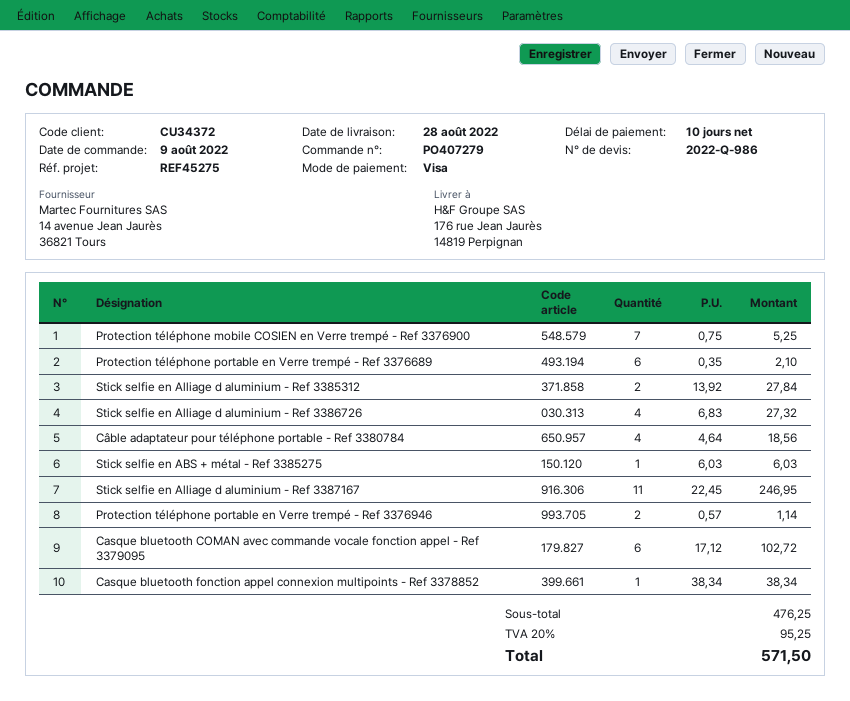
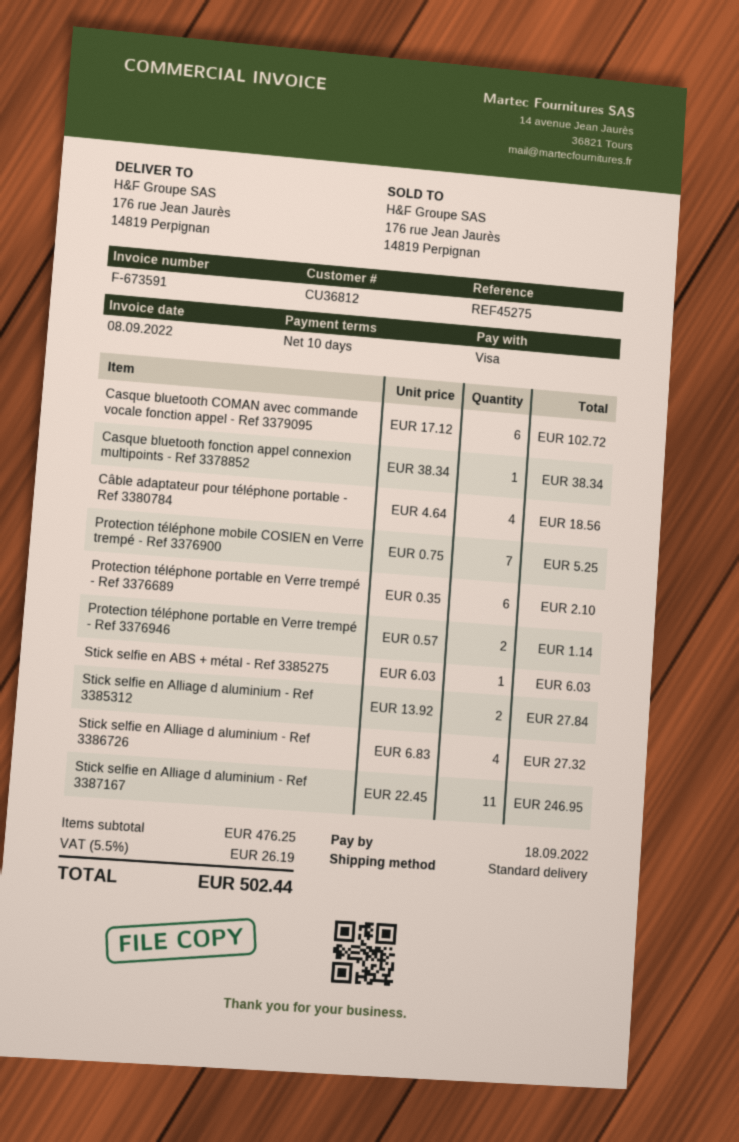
customer number: CU34372 -> CU36812
tax: 20% = 95.25 -> 5.5% = 26.19
total: 571.50 -> 502.44

